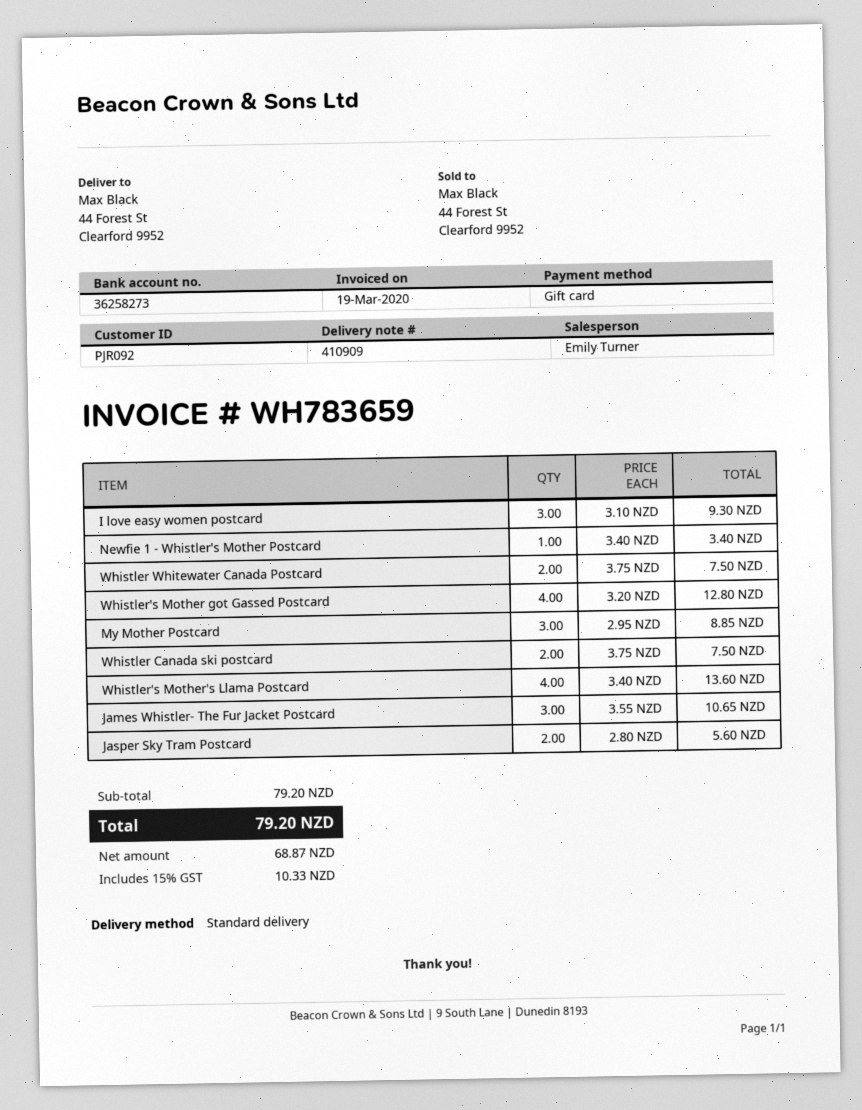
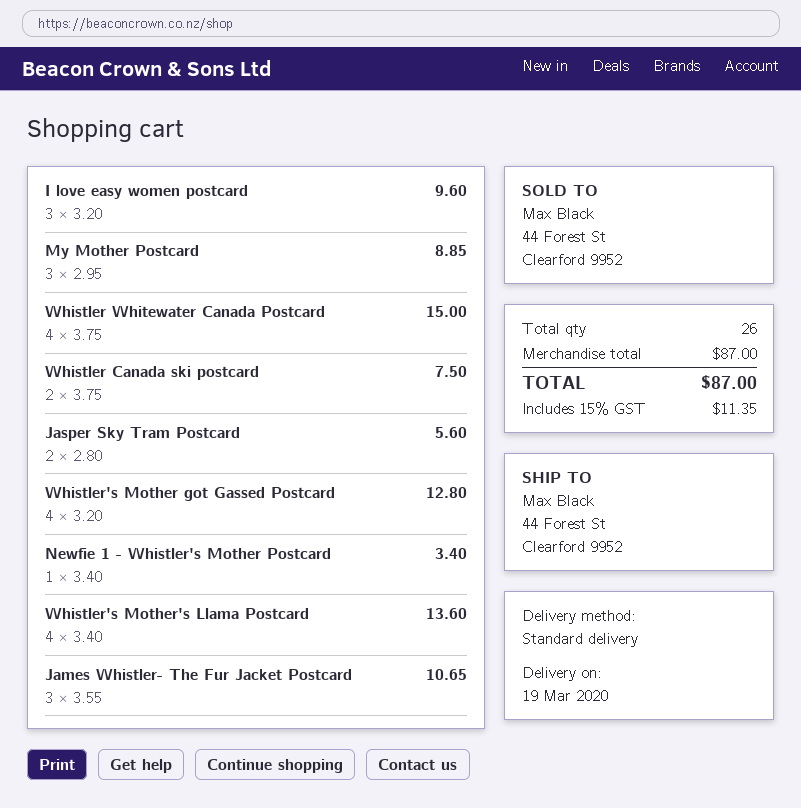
I love easy women postcard: 3 x 3.10 = 9.30 -> 3 x 3.20 = 9.60
Whistler Whitewater Canada Postcard: 2 x 3.75 = 7.50 -> 4 x 3.75 = 15.00
subtotal: 79.20 -> 87.00
tax: 15% = 10.33 -> 15% = 11.35
total: 79.20 -> 87.00

